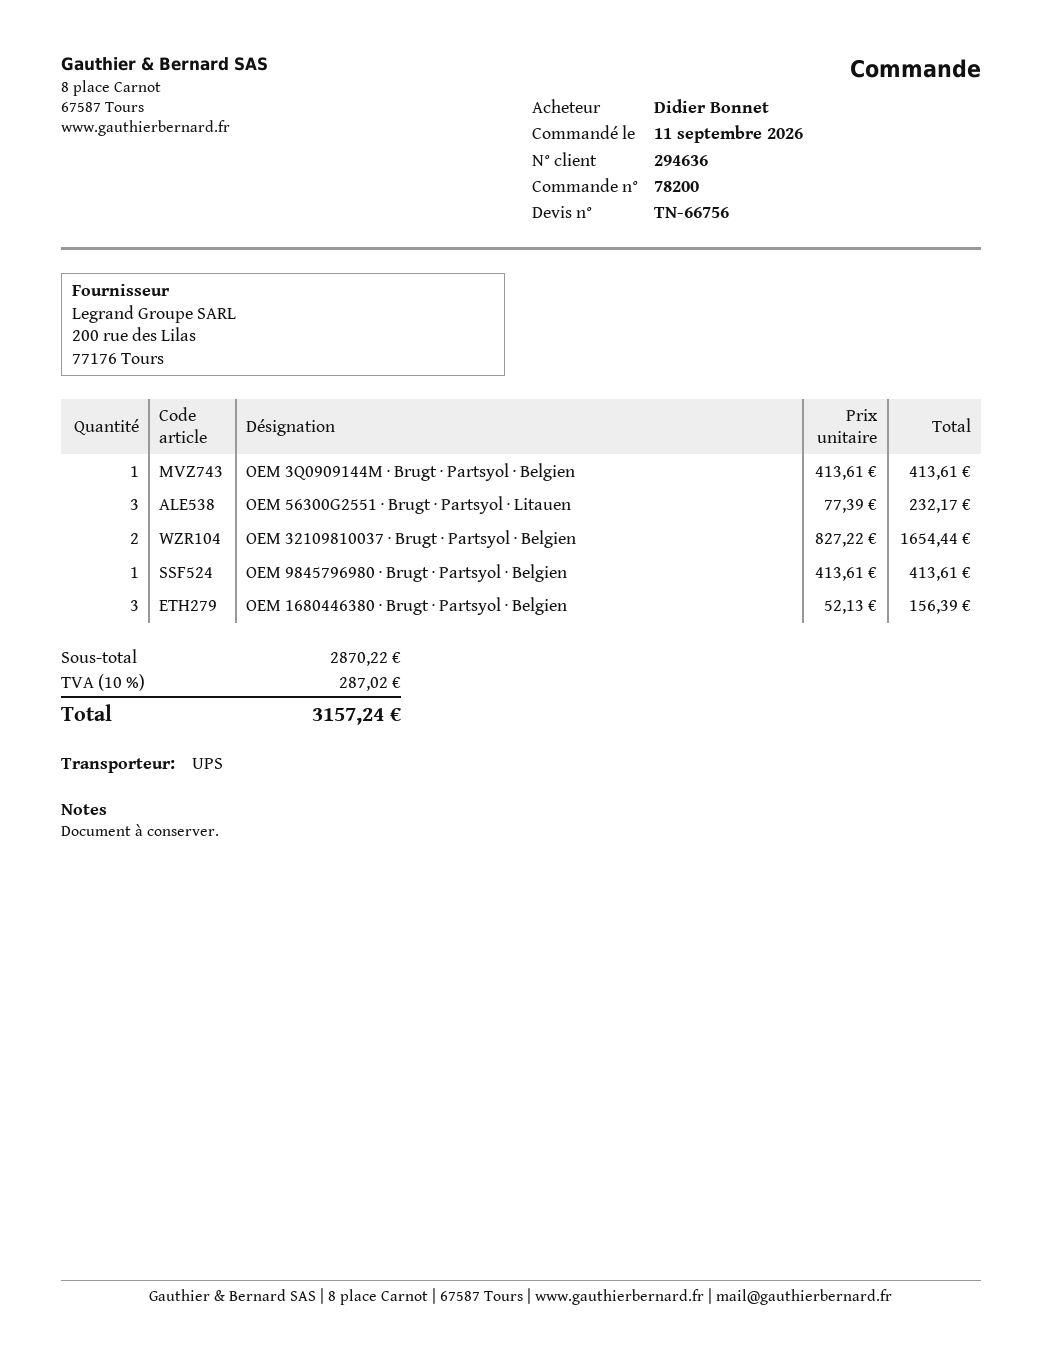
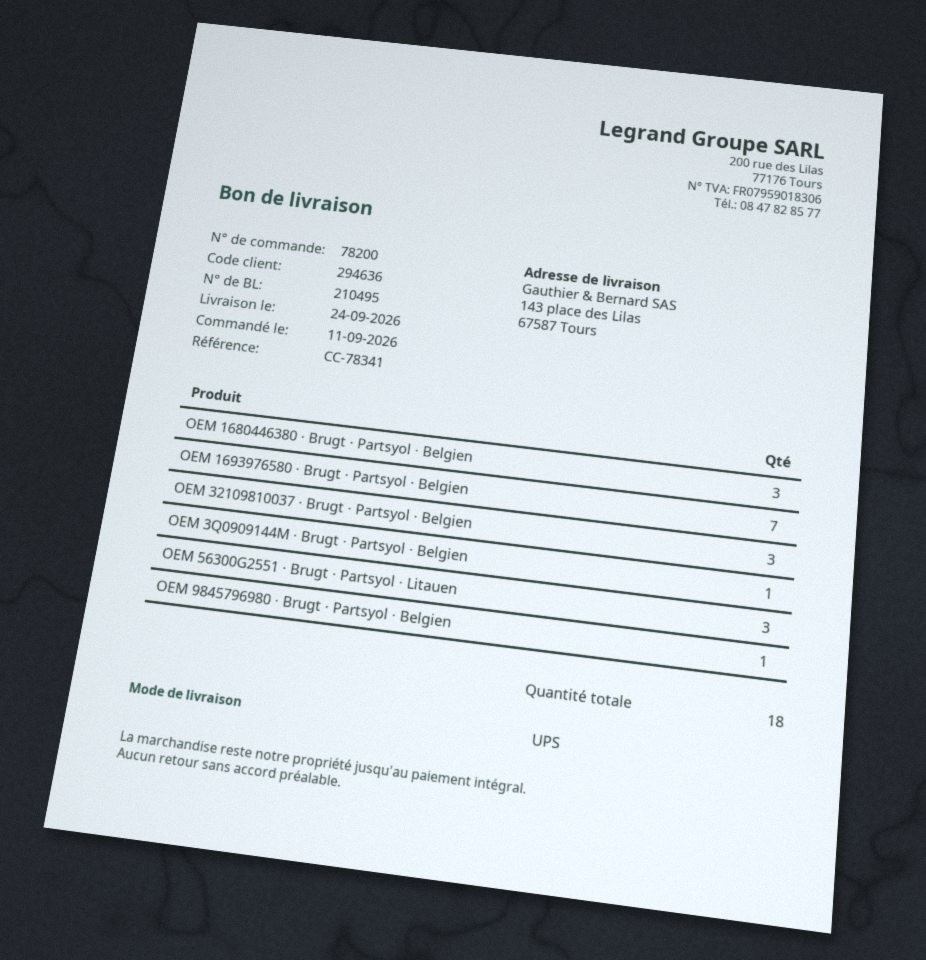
OEM 32109810037 · Brugt · Partsyol · Belgien: 2 -> 3
OEM 1693976580 · Brugt · Partsyol · Belgien: none -> 7

